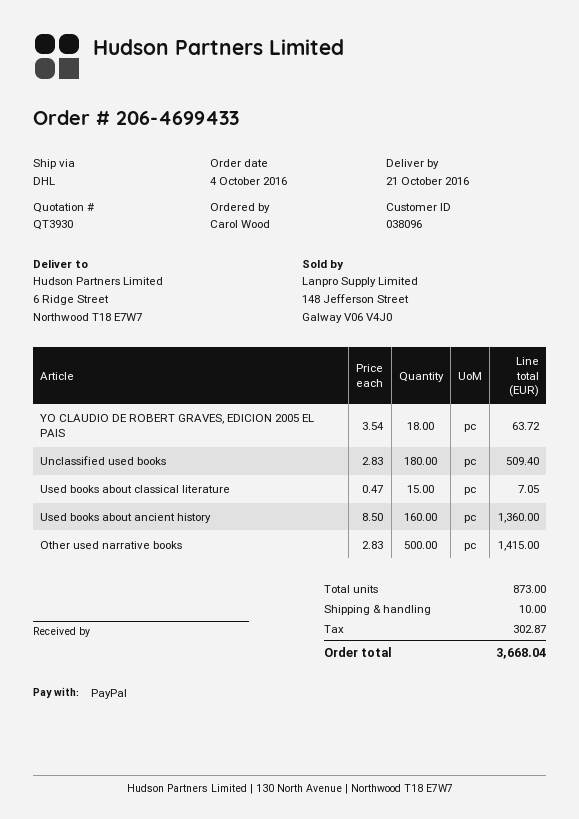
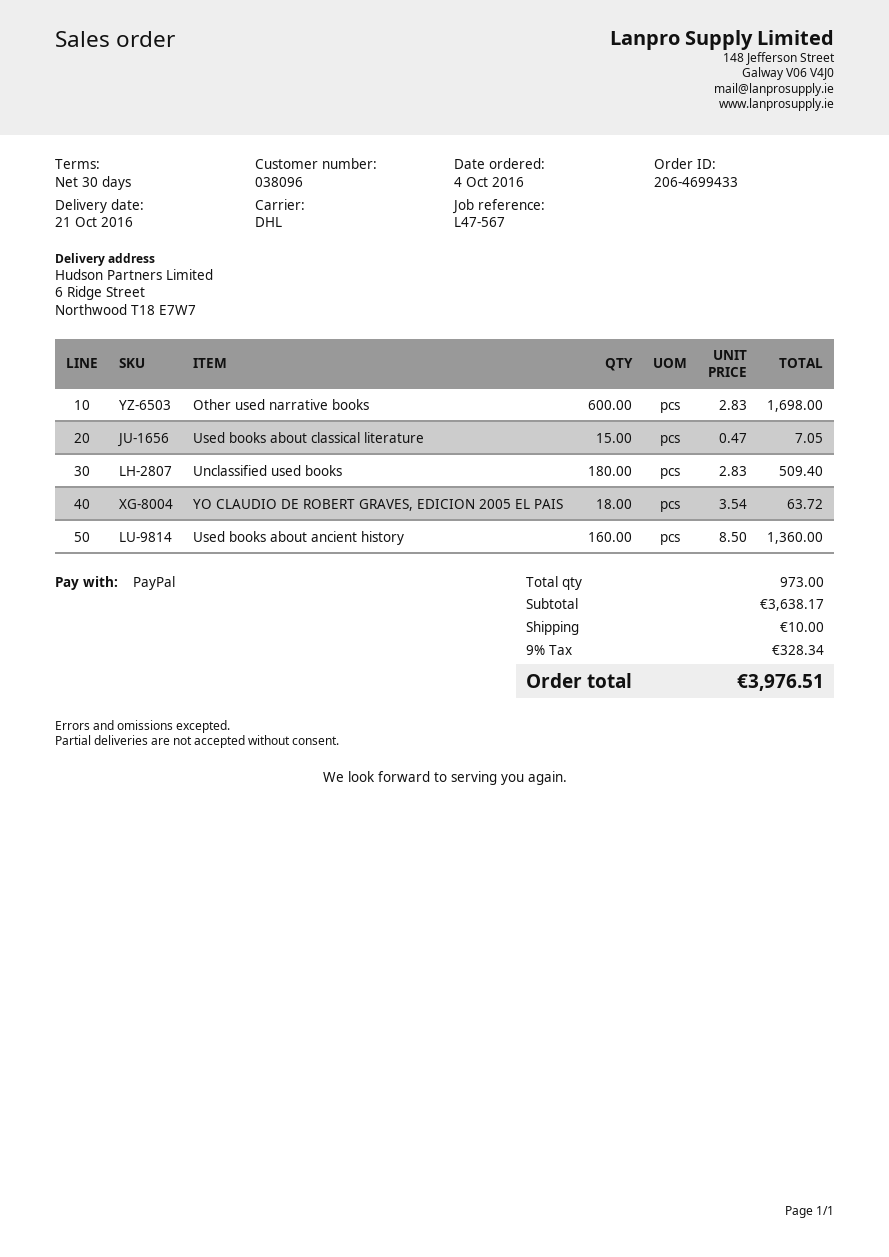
Other used narrative books: 500 x 2.83 = 1415.00 -> 600 x 2.83 = 1698.00
total quantity: 873 -> 973
tax: 302.87 -> 328.34
total: 3668.04 -> 3976.51

